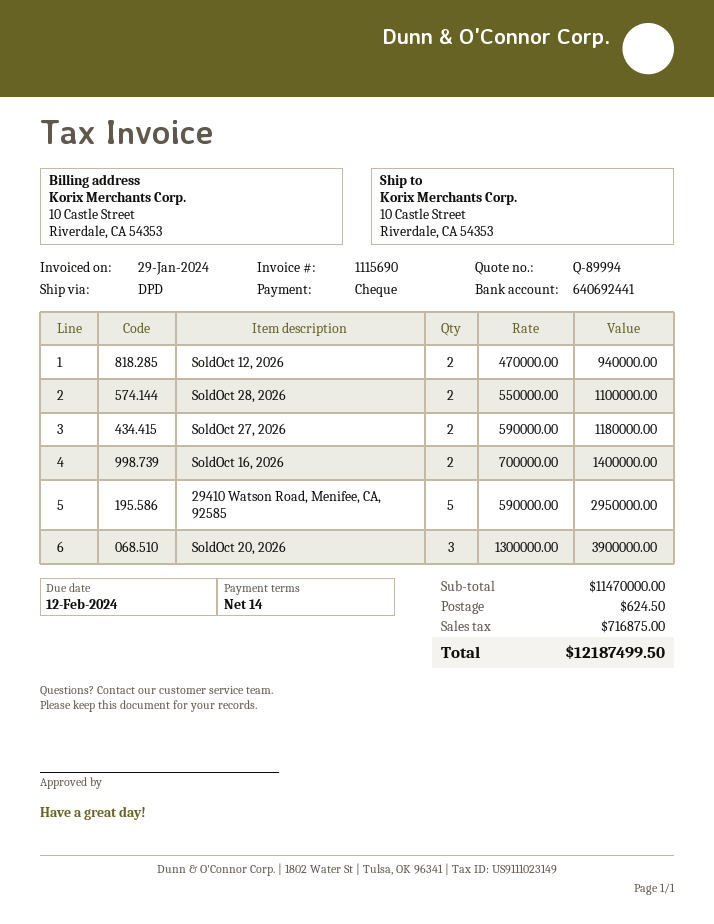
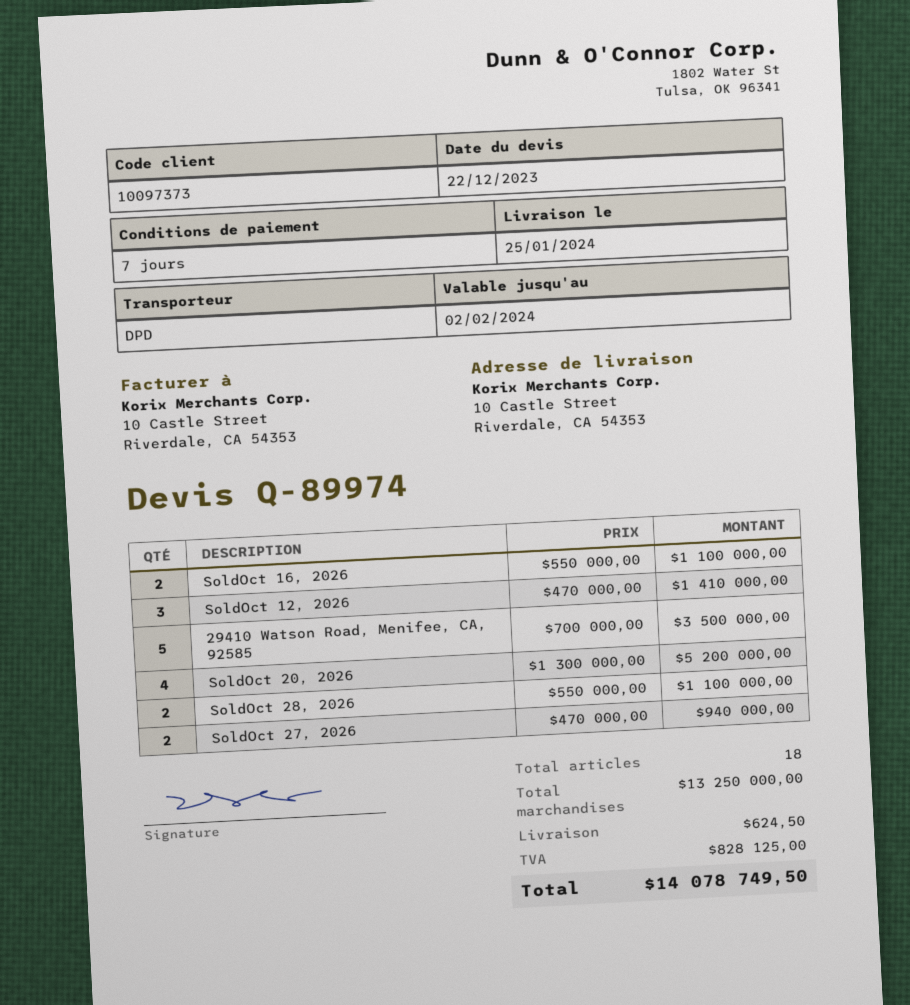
quote number: Q-89994 -> Q-89974
payment terms: 14 days -> 7 days
SoldOct 12, 2026: 2 x 470000.00 = 940000.00 -> 3 x 470000.00 = 1410000.00
SoldOct 27, 2026: 2 x 590000.00 = 1180000.00 -> 2 x 470000.00 = 940000.00
SoldOct 16, 2026: 2 x 700000.00 = 1400000.00 -> 2 x 550000.00 = 1100000.00
29410 Watson Road, Menifee, CA, 92585: 5 x 590000.00 = 2950000.00 -> 5 x 700000.00 = 3500000.00
SoldOct 20, 2026: 3 x 1300000.00 = 3900000.00 -> 4 x 1300000.00 = 5200000.00
subtotal: 11470000.00 -> 13250000.00
tax: 716875.00 -> 828125.00
total: 12187499.50 -> 14078749.50

